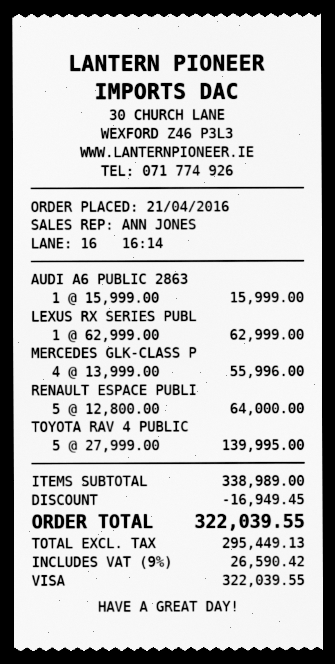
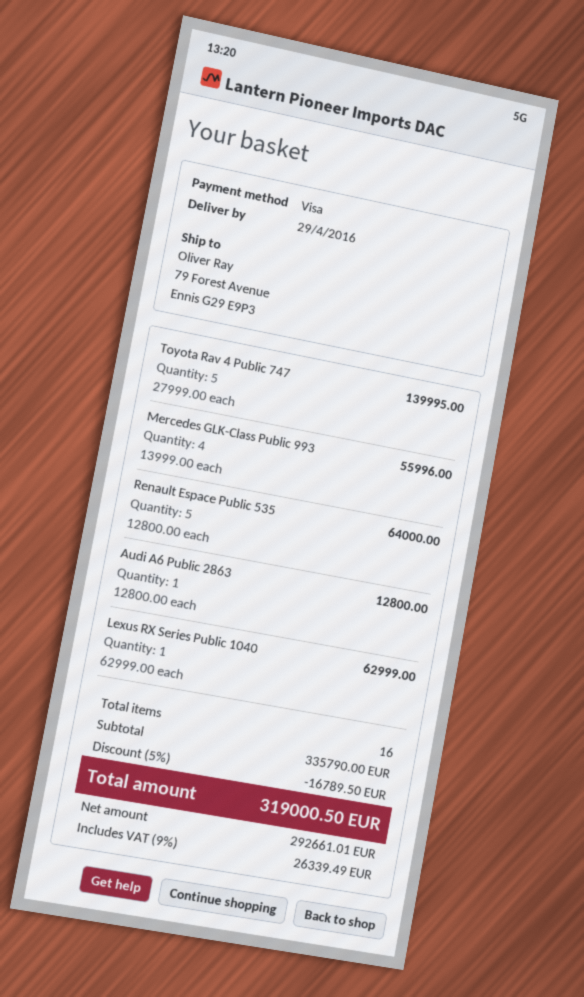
AUDI A6 PUBLIC 2863: 1 x 15999.00 = 15999.00 -> 1 x 12800.00 = 12800.00
subtotal: 338989.00 -> 335790.00
discount: 16949.45 -> 16789.50
net: 295449.13 -> 292661.01
tax: 9% = 26590.42 -> 9% = 26339.49
total: 322039.55 -> 319000.50

